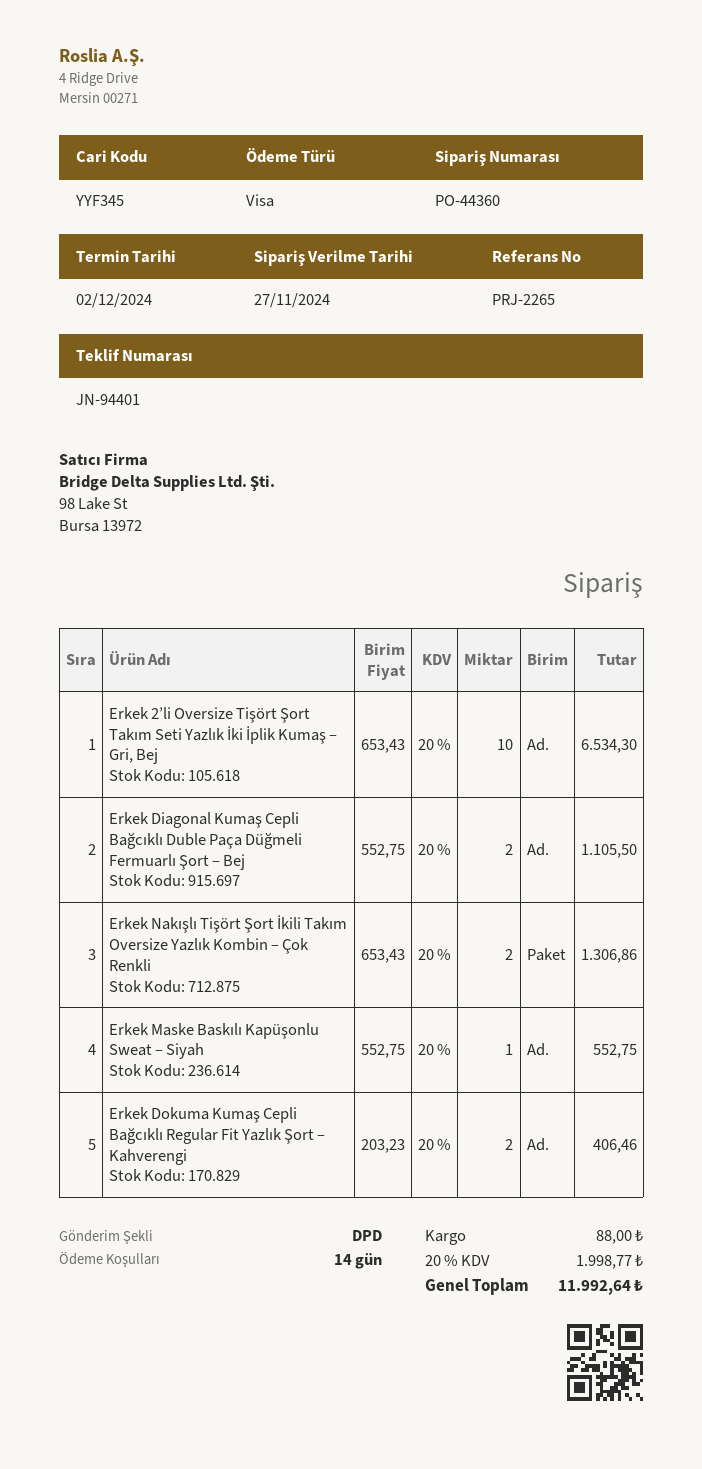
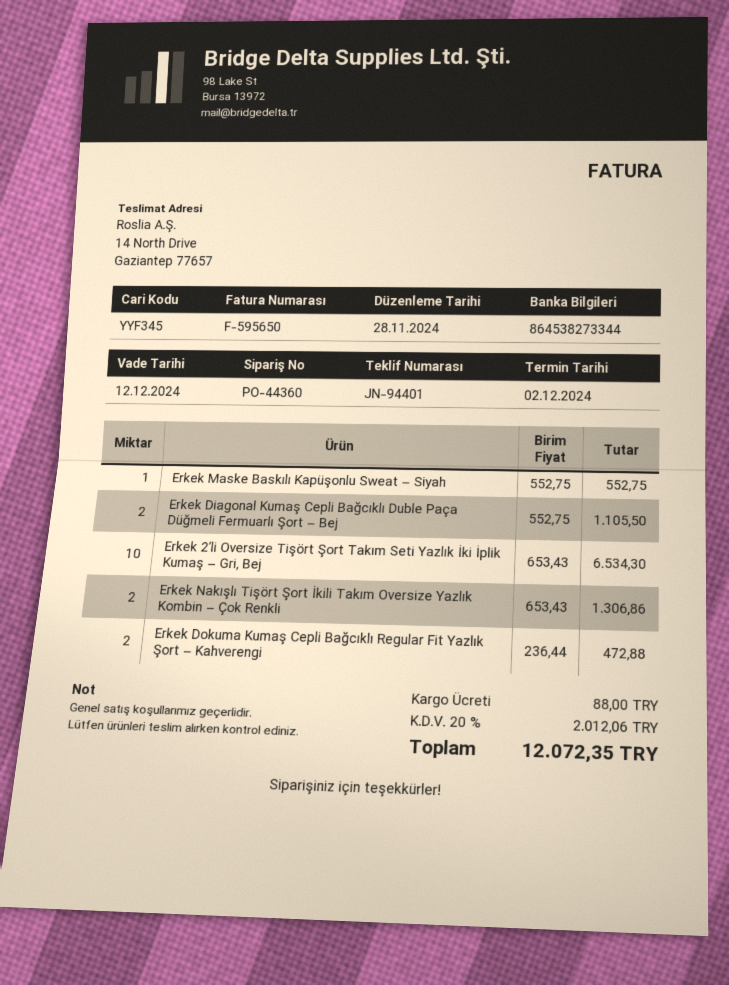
Erkek Dokuma Kumaş Cepli Bağcıklı Regular Fit Yazlık Şort – Kahverengi: 2 x 203.23 = 406.46 -> 2 x 236.44 = 472.88
tax: 20% = 1998.77 -> 20% = 2012.06
total: 11992.64 -> 12072.35

